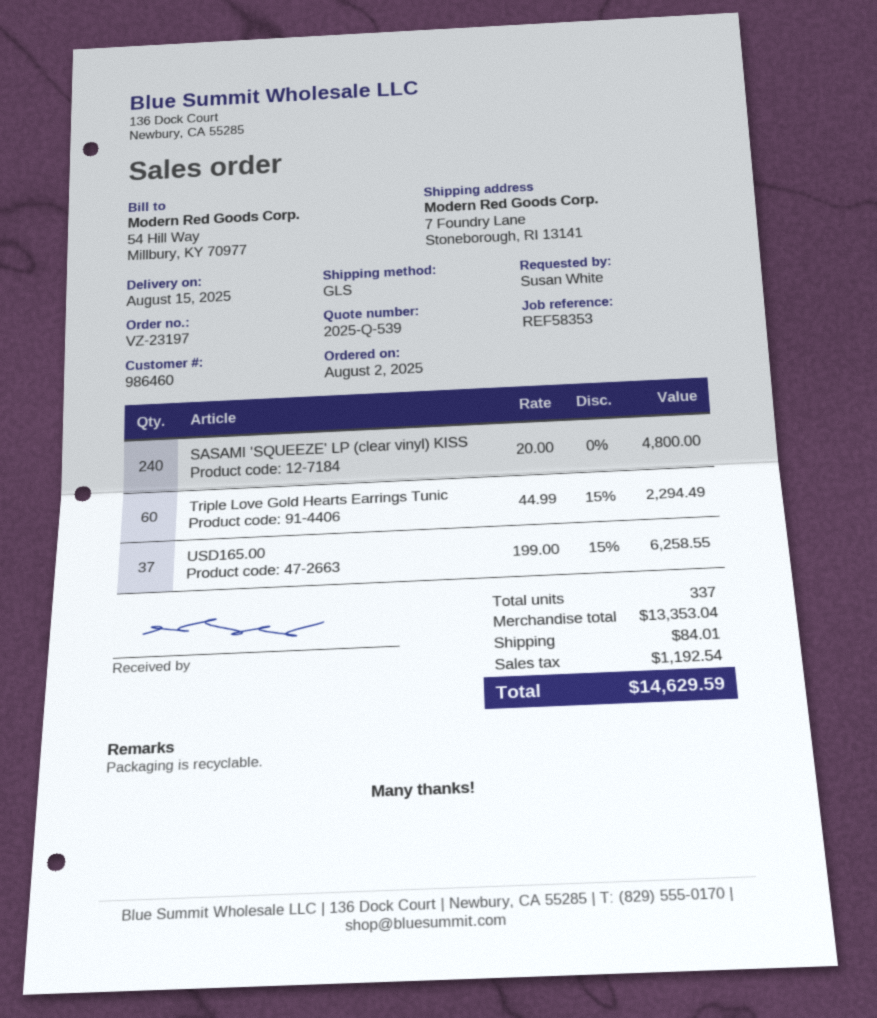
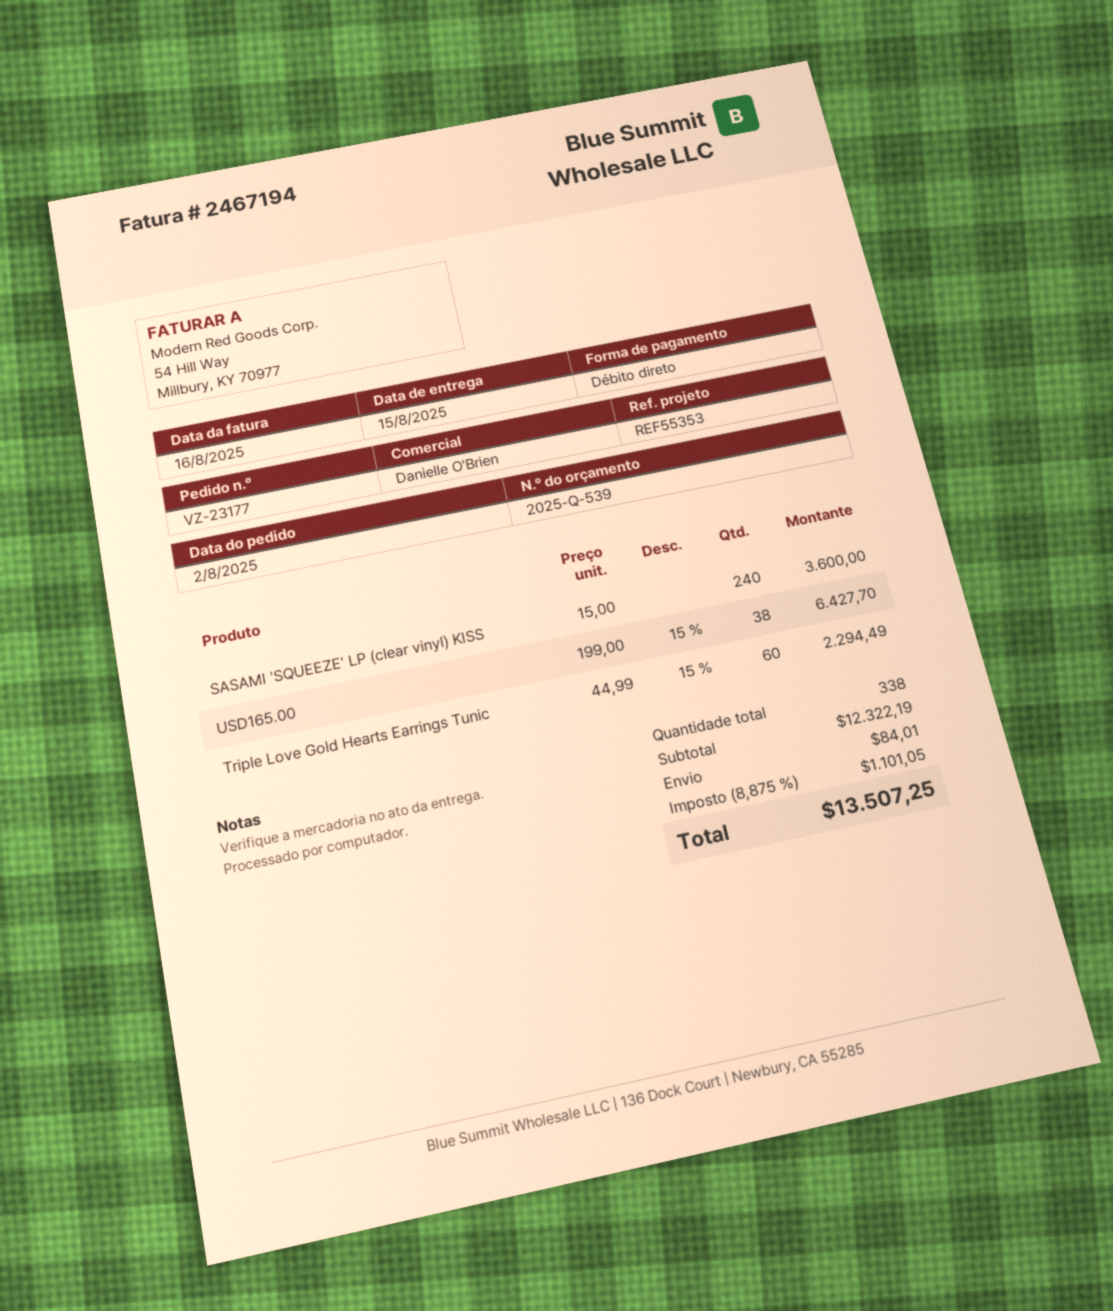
order number: VZ-23197 -> VZ-23177
reference: REF58353 -> REF55353
SASAMI 'SQUEEZE' LP (clear vinyl) KISS: 240 x 20.00 = 4800.00 -> 240 x 15.00 = 3600.00
USD165.00: 37 x 199.00 - 15% = 6258.55 -> 38 x 199.00 - 15% = 6427.70
total quantity: 337 -> 338
subtotal: 13353.04 -> 12322.19
tax: 1192.54 -> 1101.05
total: 14629.59 -> 13507.25

